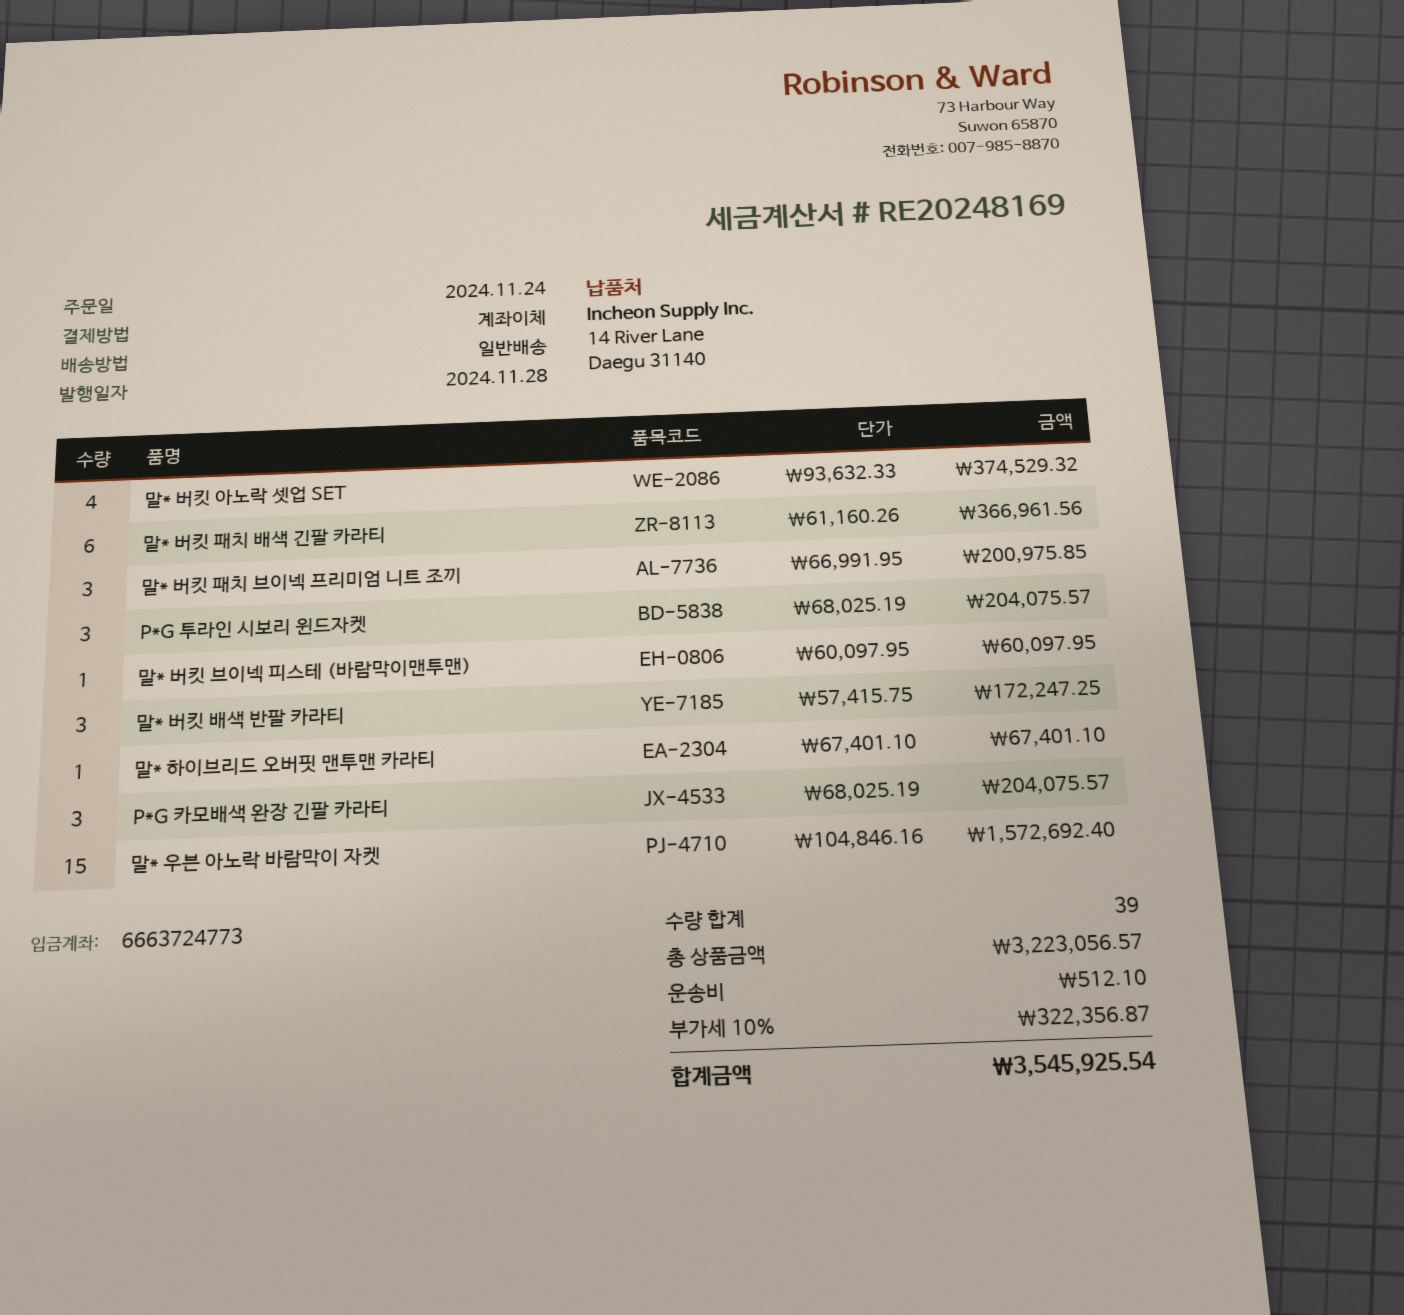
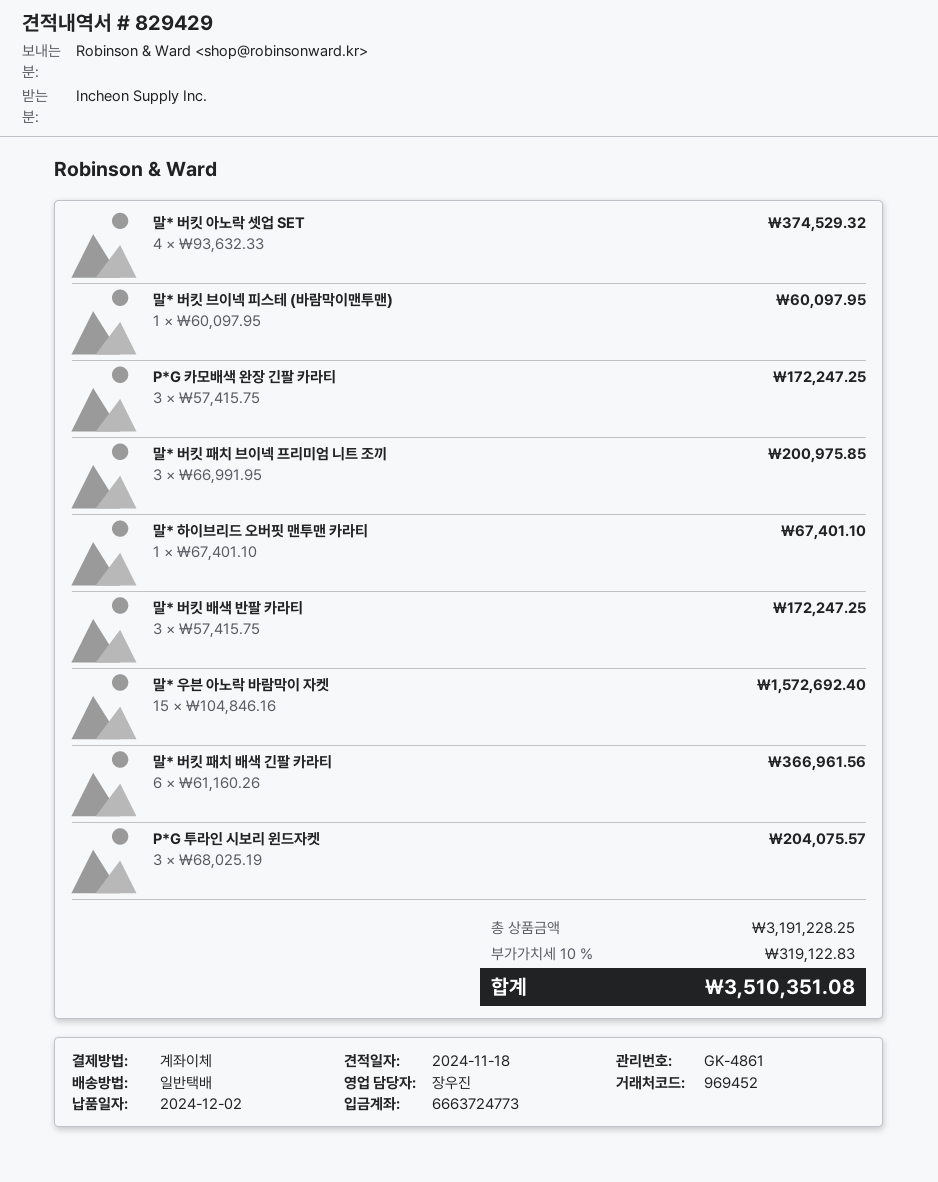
P*G 카모배색 완장 긴팔 카라티: 3 x 68025.19 = 204075.57 -> 3 x 57415.75 = 172247.25
subtotal: 3223056.57 -> 3191228.25
shipping: 512.10 -> none
tax: 10% = 322356.87 -> 10% = 319122.83
total: 3545925.54 -> 3510351.08

